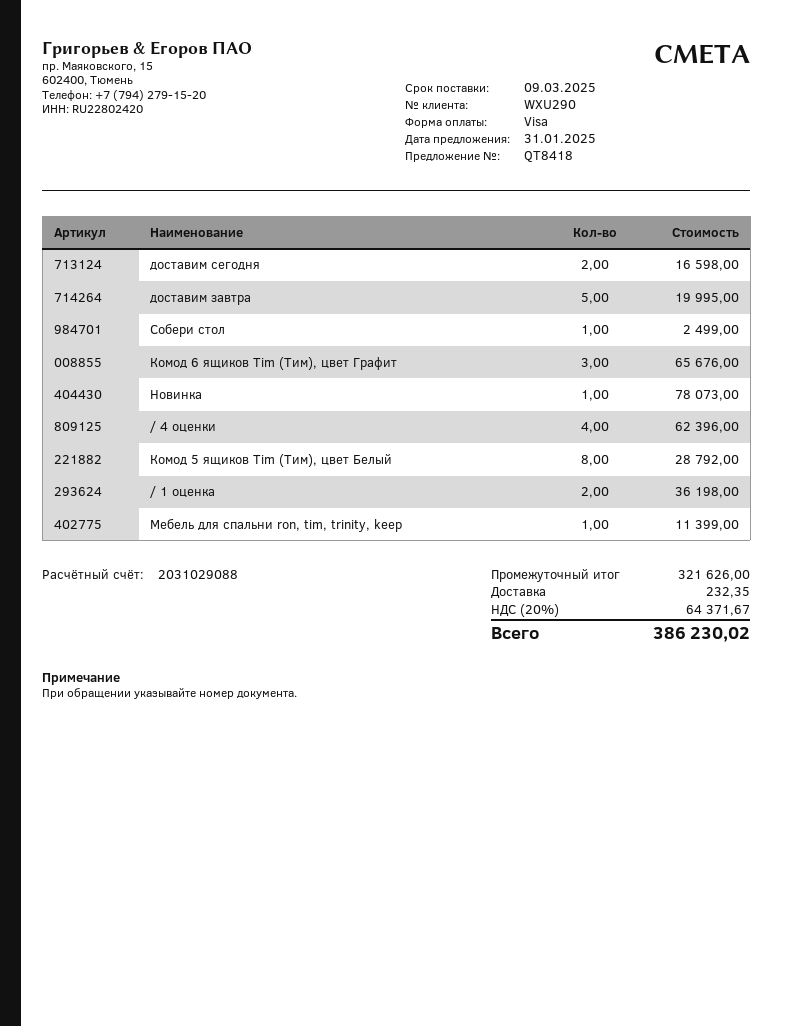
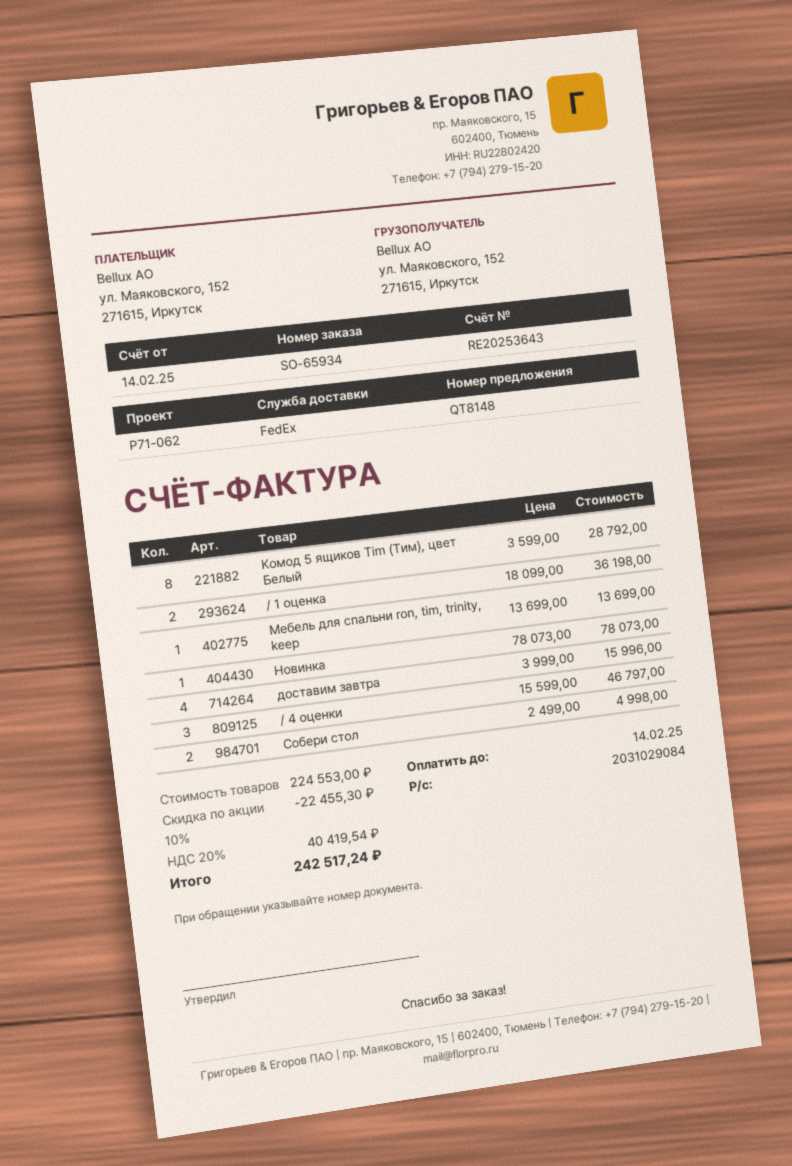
quote number: QT8418 -> QT8148
bank account: 2031029088 -> 2031029084
доставим сегодня: 2 for 16598.00 -> none
доставим завтра: 5 for 19995.00 -> 4 for 15996.00
Собери стол: 1 for 2499.00 -> 2 for 4998.00
Комод 6 ящиков Tim (Тим), цвет Графит: 3 for 65676.00 -> none
/ 4 оценки: 4 for 62396.00 -> 3 for 46797.00
Мебель для спальни ron, tim, trinity, keep: 1 for 11399.00 -> 1 for 13699.00
subtotal: 321626.00 -> 224553.00
discount: none -> 10% = 22455.30
shipping: 232.35 -> none
tax: 20% = 64371.67 -> 20% = 40419.54
total: 386230.02 -> 242517.24

